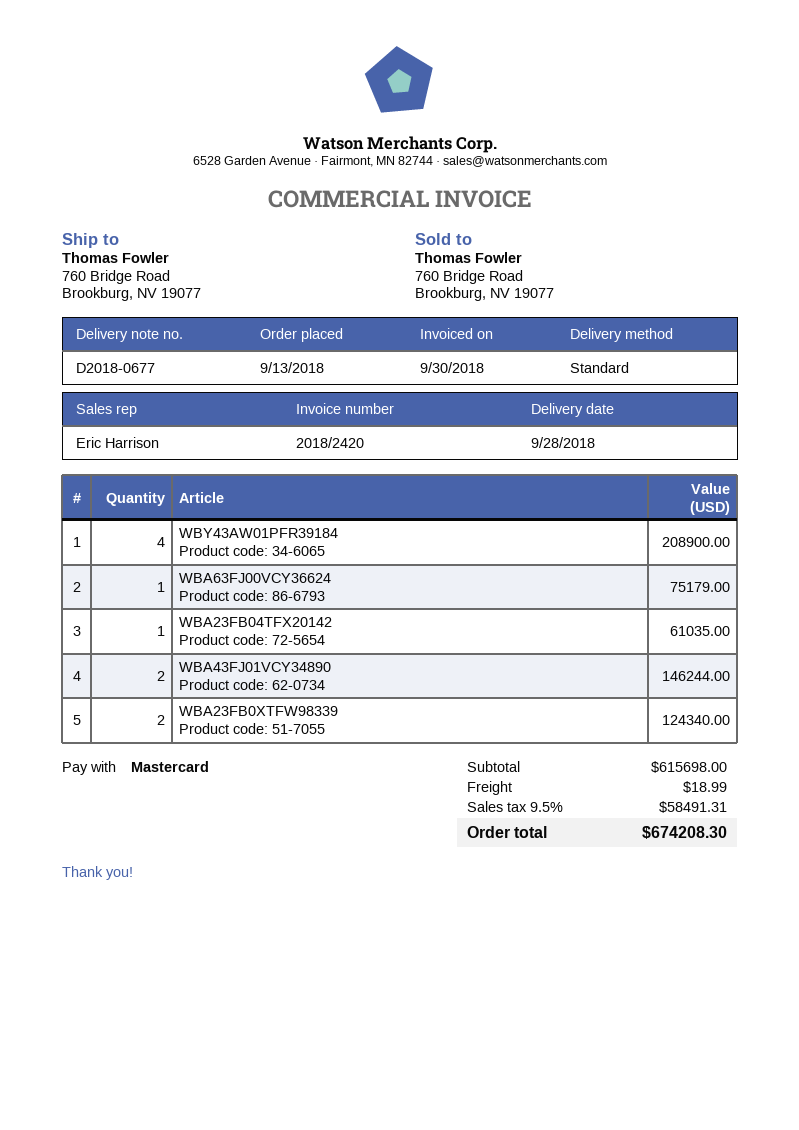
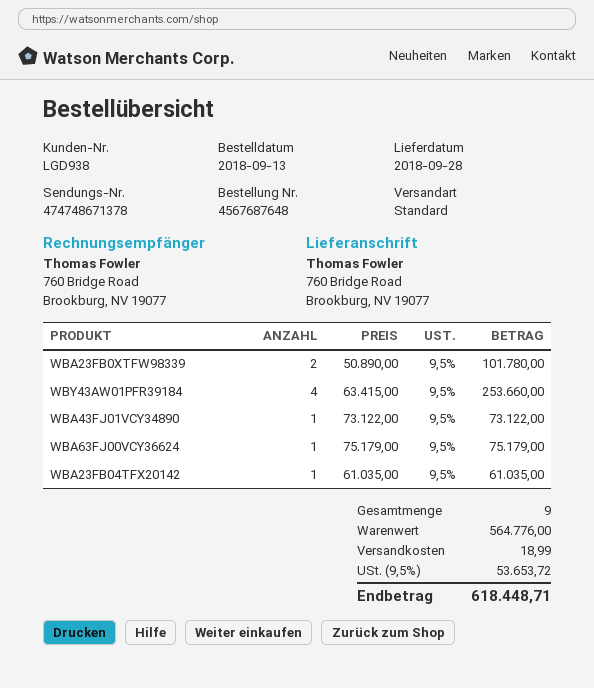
WBY43AW01PFR39184: 4 for 208900.00 -> 4 for 253660.00
WBA43FJ01VCY34890: 2 for 146244.00 -> 1 for 73122.00
WBA23FB0XTFW98339: 2 for 124340.00 -> 2 for 101780.00
subtotal: 615698.00 -> 564776.00
tax: 9.5% = 58491.31 -> 9.5% = 53653.72
total: 674208.30 -> 618448.71

